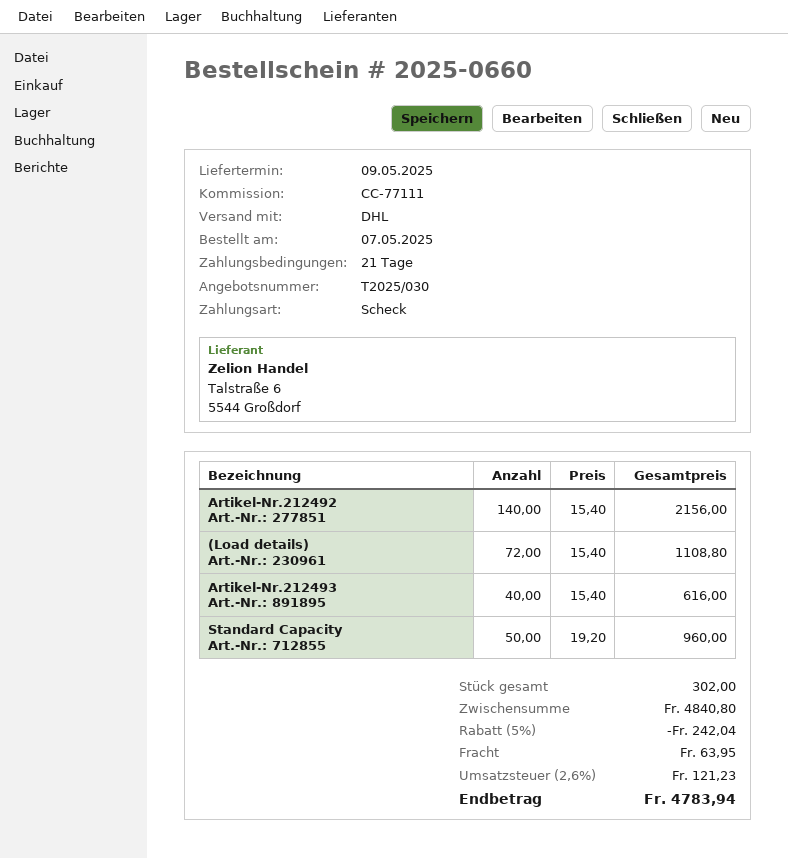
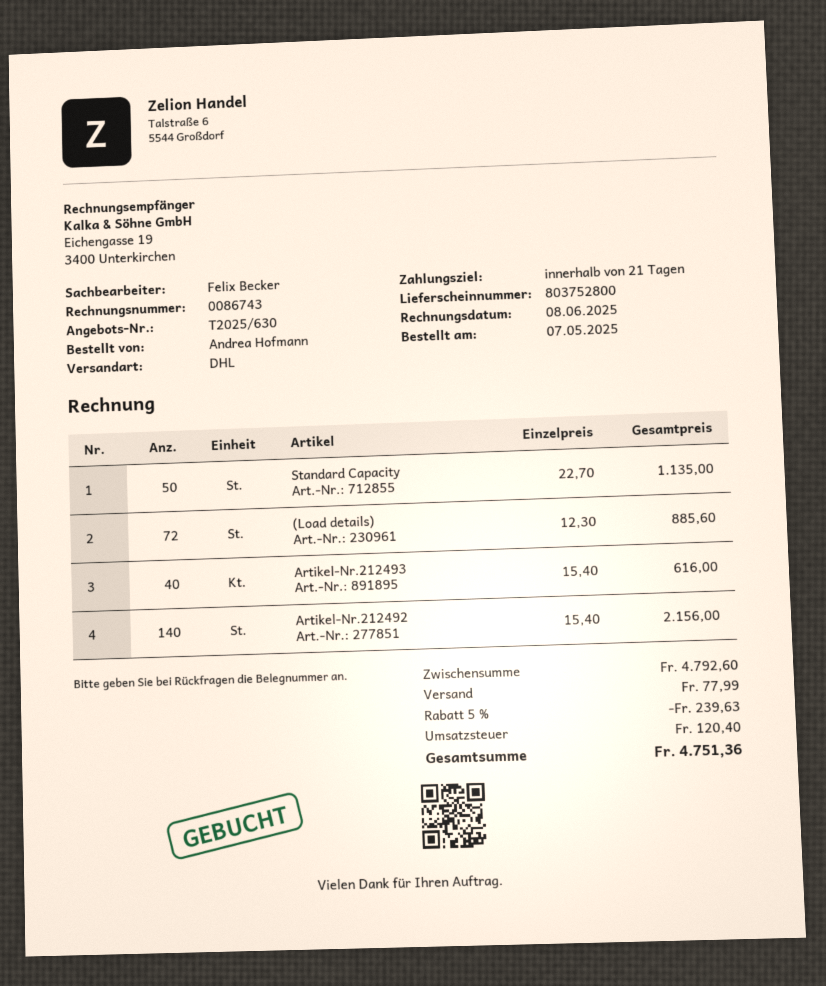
quote number: T2025/030 -> T2025/630
(Load details): 72 x 15.40 = 1108.80 -> 72 x 12.30 = 885.60
Standard Capacity: 50 x 19.20 = 960.00 -> 50 x 22.70 = 1135.00
subtotal: 4840.80 -> 4792.60
discount: 5% = 242.04 -> 5% = 239.63
shipping: 63.95 -> 77.99
tax: 121.23 -> 120.40
total: 4783.94 -> 4751.36

